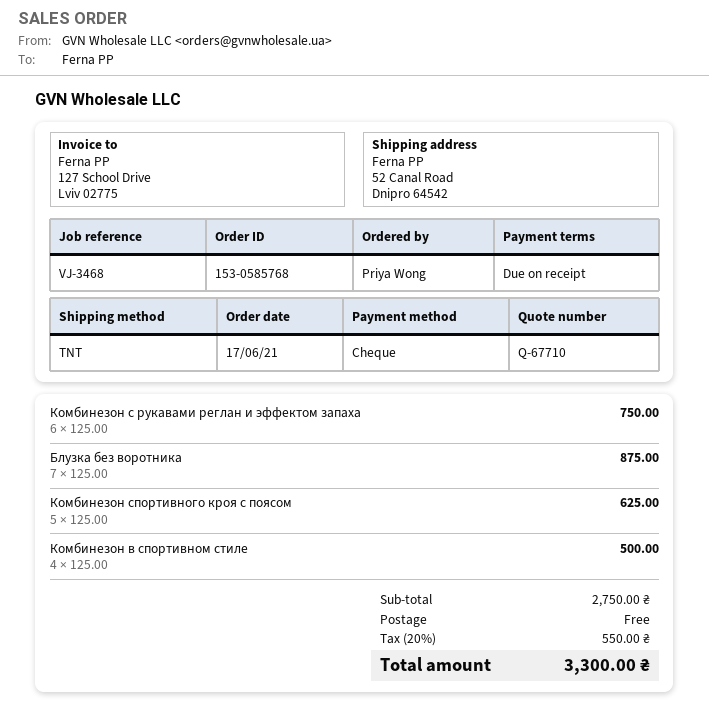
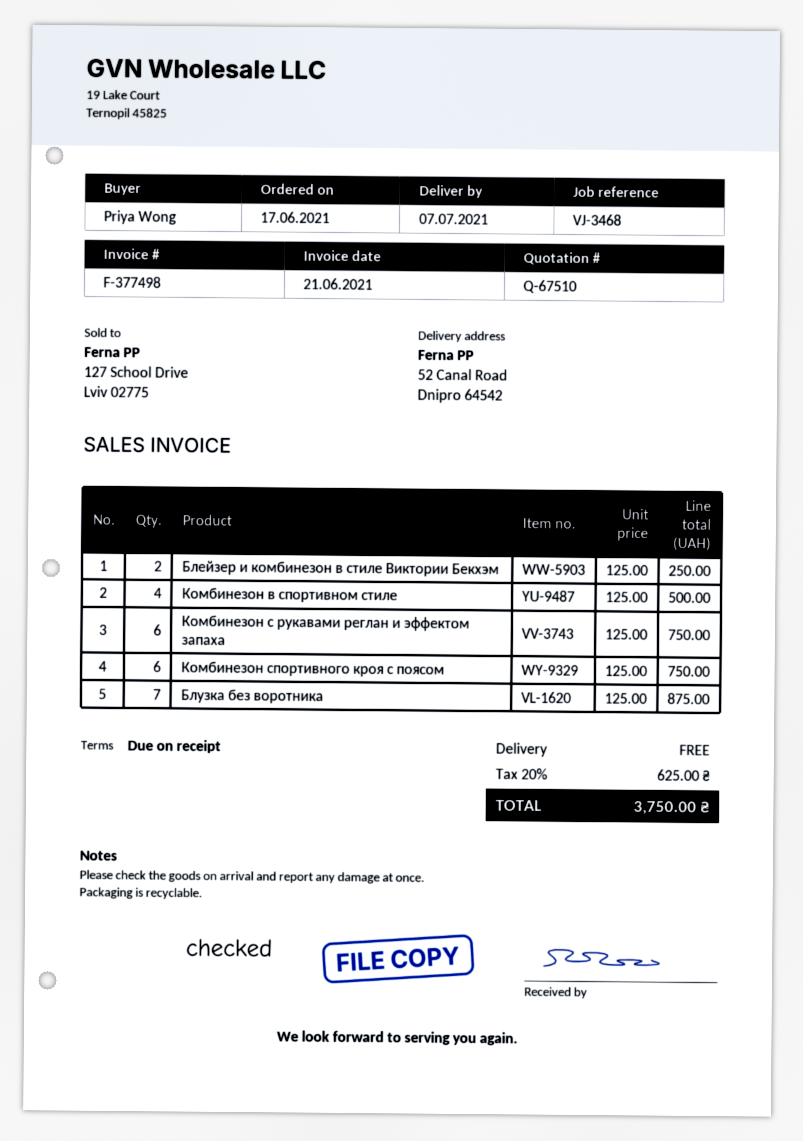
quote number: Q-67710 -> Q-67510
Комбинезон спортивного кроя с поясом: 5 x 125.00 = 625.00 -> 6 x 125.00 = 750.00
Блейзер и комбинезон в стиле Виктории Бекхэм: none -> 2 x 125.00 = 250.00
tax: 20% = 550.00 -> 20% = 625.00
total: 3300.00 -> 3750.00

